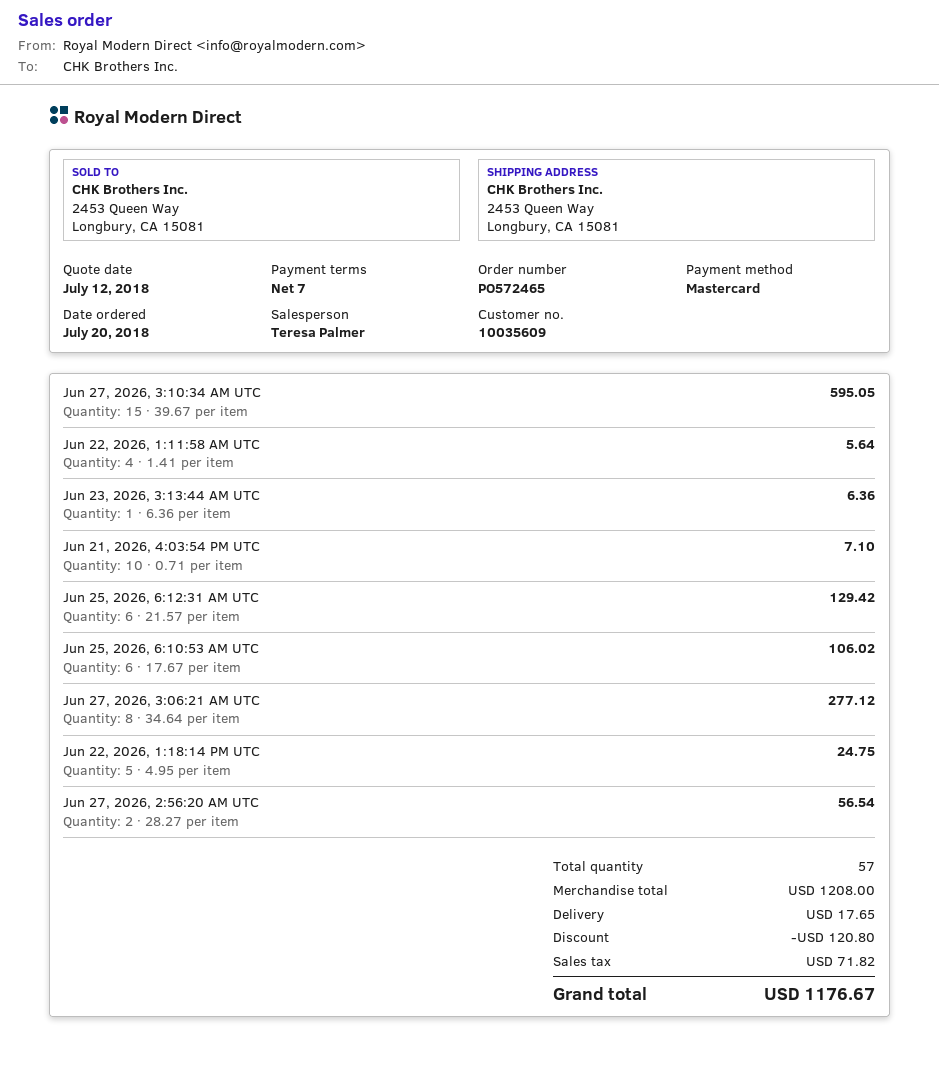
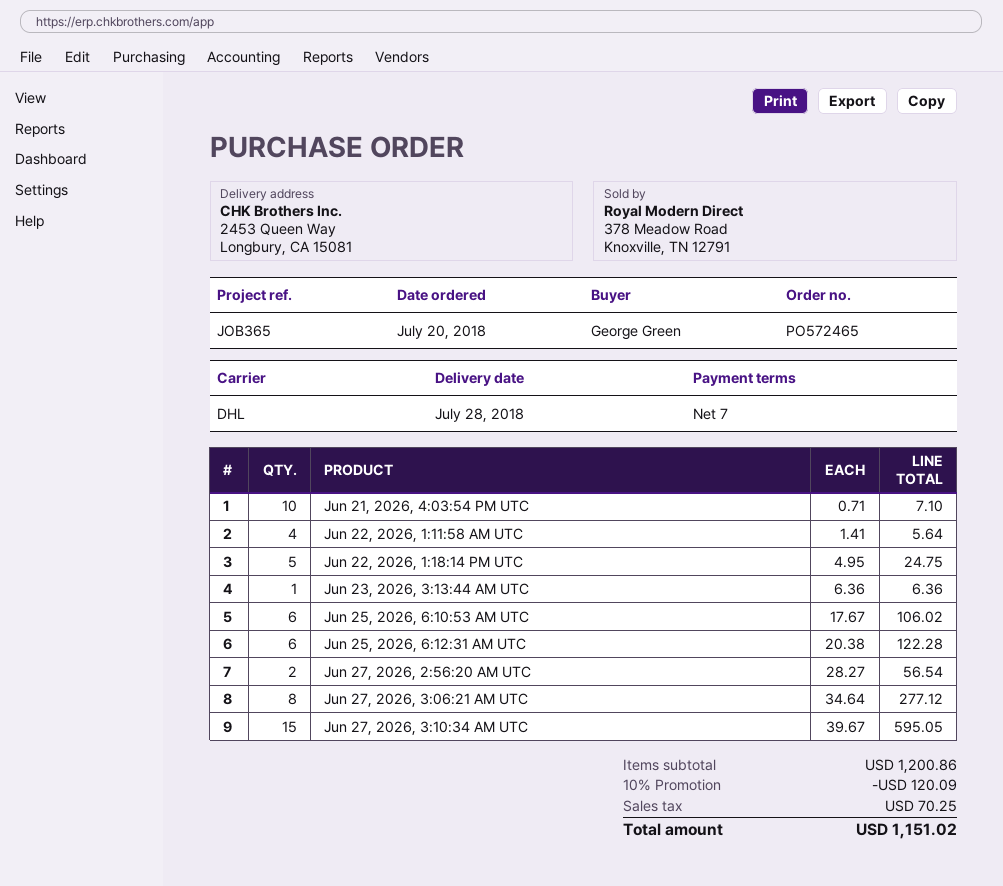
Jun 25, 2026, 6:12:31 AM UTC: 6 x 21.57 = 129.42 -> 6 x 20.38 = 122.28
subtotal: 1208.00 -> 1200.86
discount: 120.80 -> 120.09
shipping: 17.65 -> none
tax: 71.82 -> 70.25
total: 1176.67 -> 1151.02

